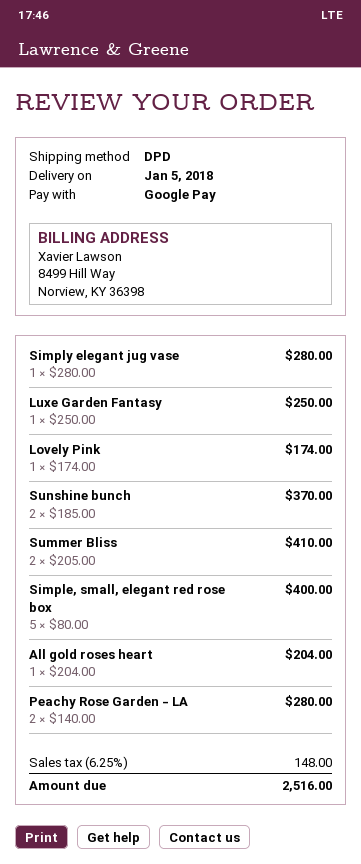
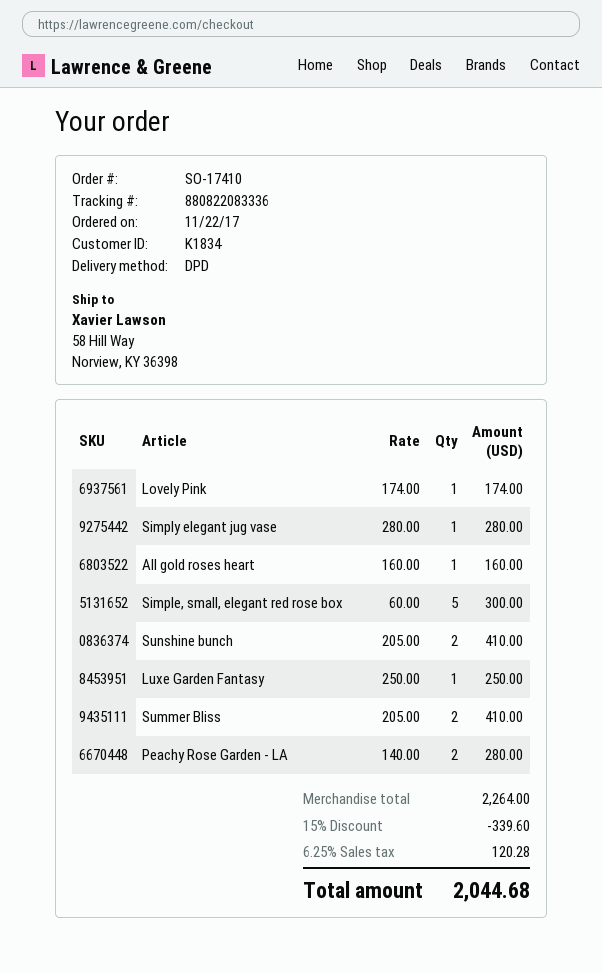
Sunshine bunch: 2 x 185.00 = 370.00 -> 2 x 205.00 = 410.00
Simple, small, elegant red rose box: 5 x 80.00 = 400.00 -> 5 x 60.00 = 300.00
All gold roses heart: 1 x 204.00 = 204.00 -> 1 x 160.00 = 160.00
discount: none -> 15% = 339.60
tax: 6.25% = 148.00 -> 6.25% = 120.28
total: 2516.00 -> 2044.68

